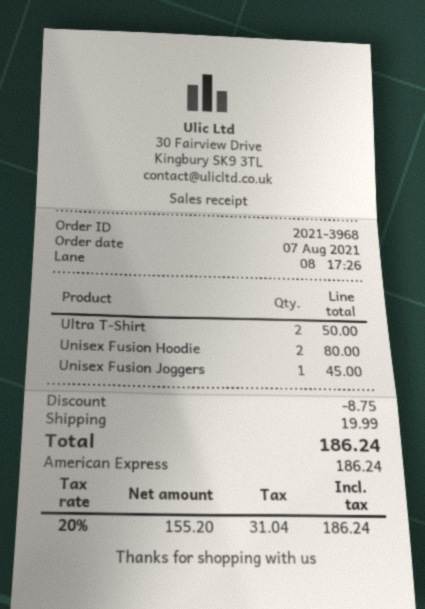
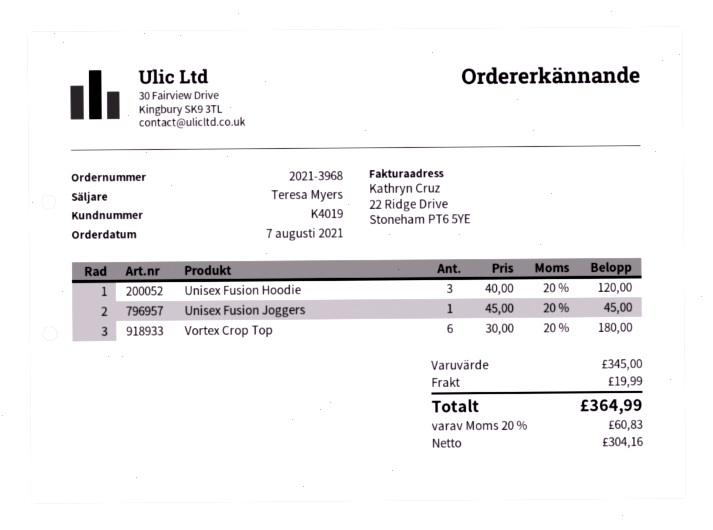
Ultra T-Shirt: 2 for 50.00 -> none
Unisex Fusion Hoodie: 2 for 80.00 -> 3 for 120.00
Vortex Crop Top: none -> 6 for 180.00
discount: 8.75 -> none
net: 155.20 -> 304.16
tax: 20% = 31.04 -> 20% = 60.83
total: 186.24 -> 364.99

